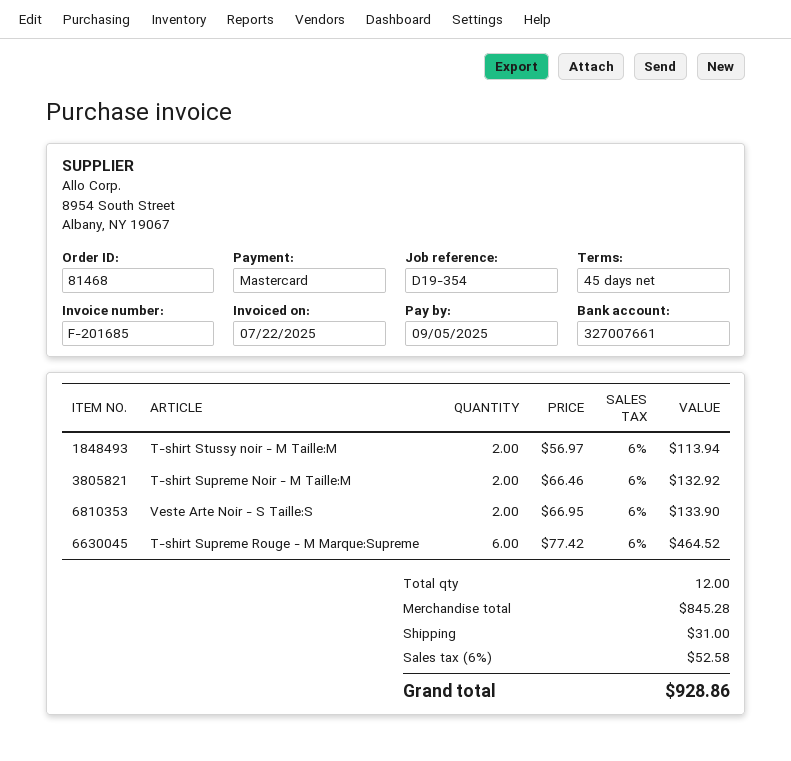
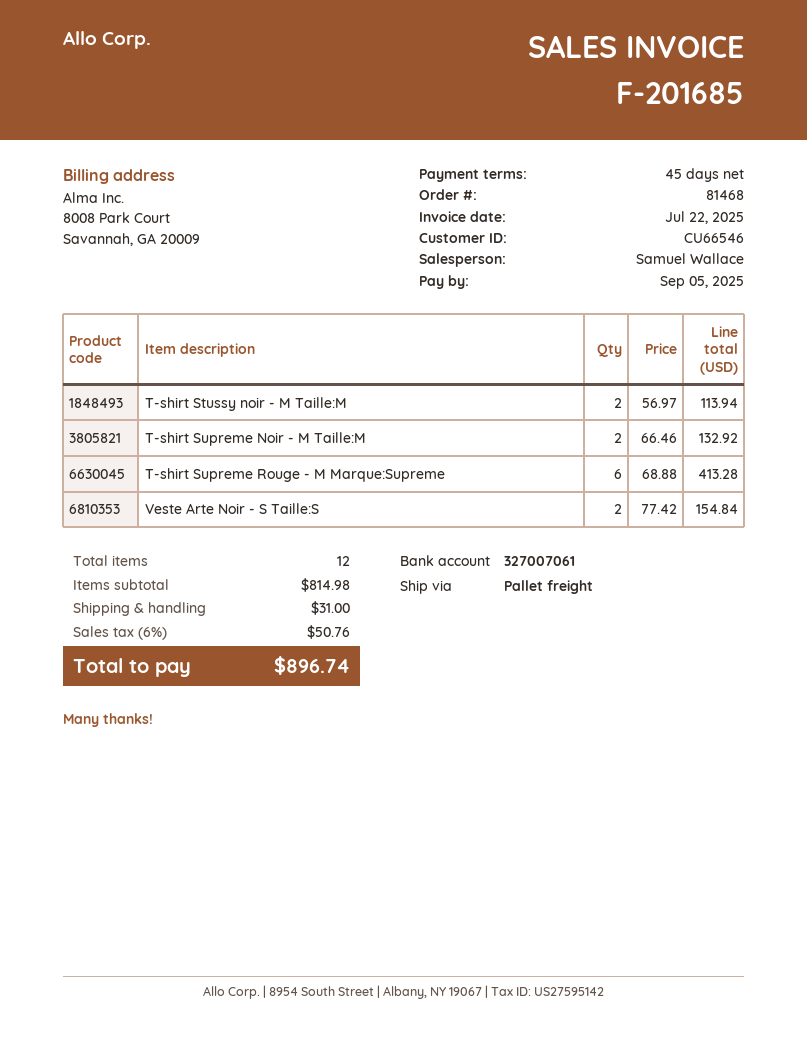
bank account: 327007661 -> 327007061
Veste Arte Noir - S Taille:S: 2 x 66.95 = 133.90 -> 2 x 77.42 = 154.84
T-shirt Supreme Rouge - M Marque:Supreme: 6 x 77.42 = 464.52 -> 6 x 68.88 = 413.28
subtotal: 845.28 -> 814.98
tax: 6% = 52.58 -> 6% = 50.76
total: 928.86 -> 896.74

